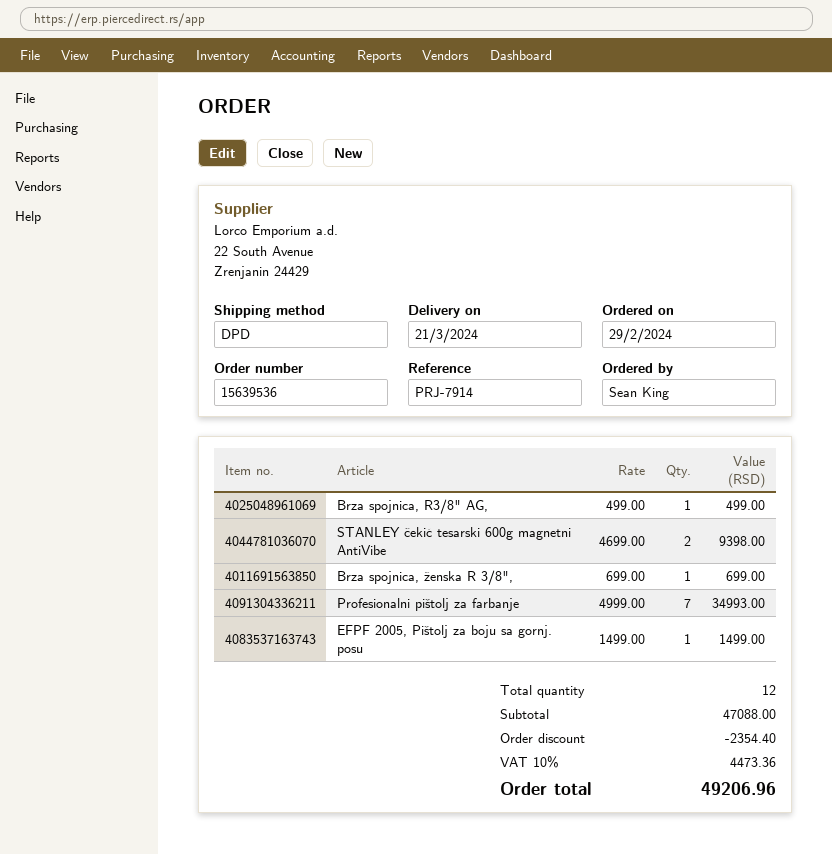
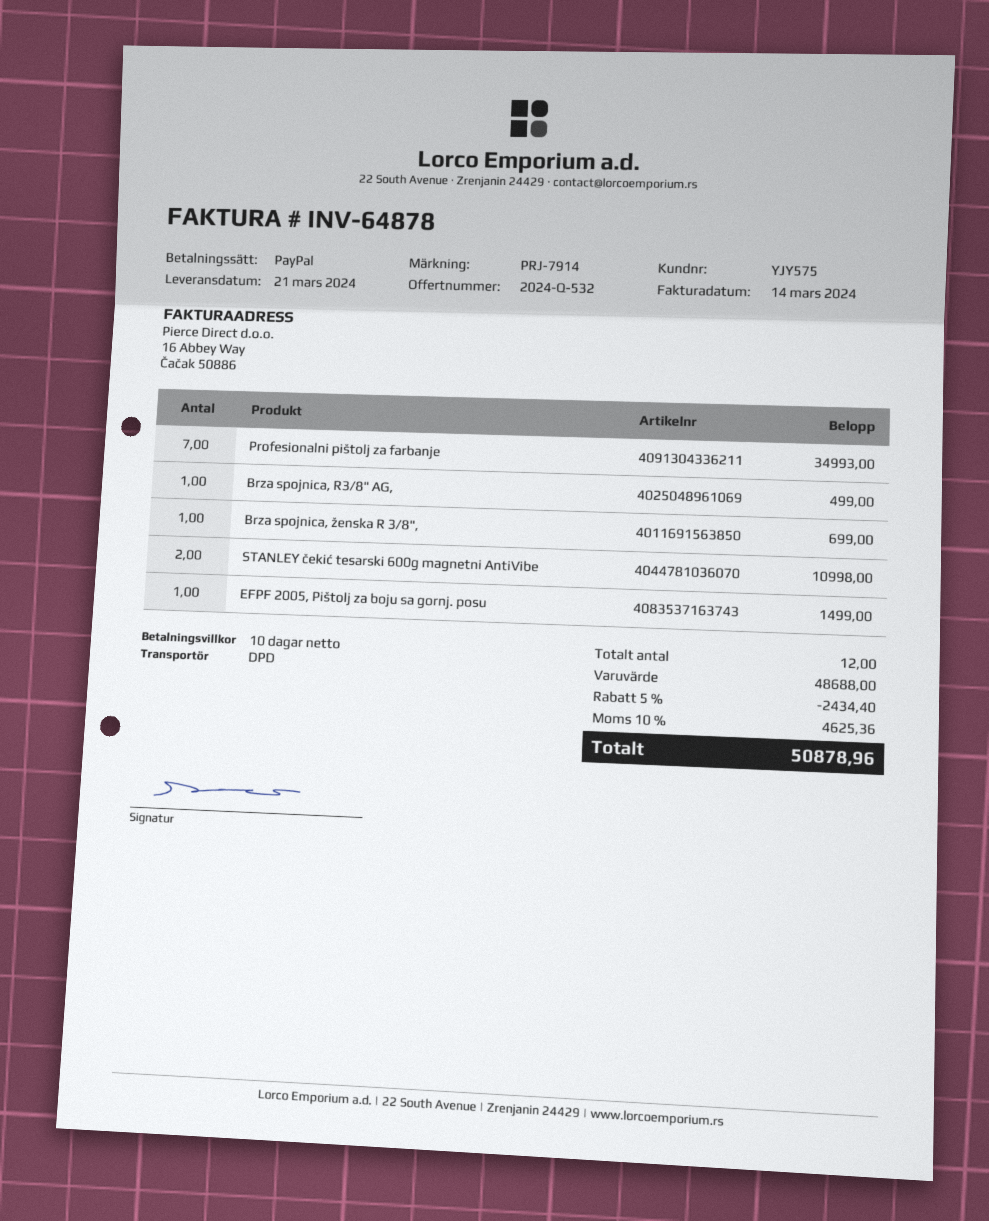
STANLEY čekić tesarski 600g magnetni AntiVibe: 2 for 9398.00 -> 2 for 10998.00
subtotal: 47088.00 -> 48688.00
discount: 2354.40 -> 2434.40
tax: 10% = 4473.36 -> 10% = 4625.36
total: 49206.96 -> 50878.96

